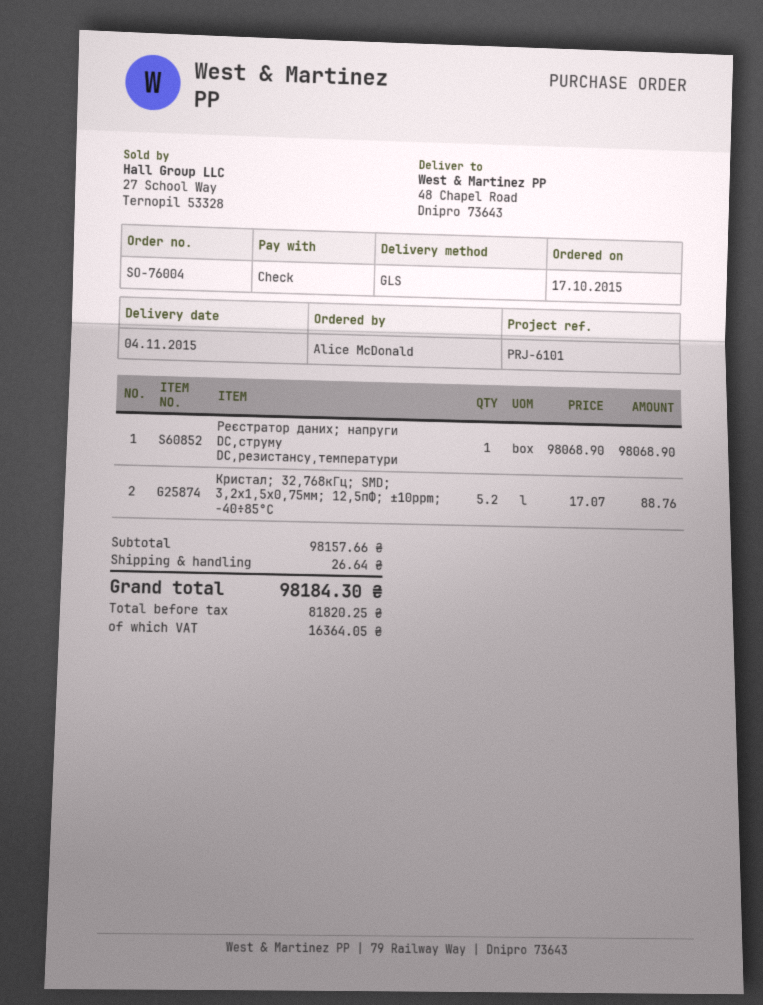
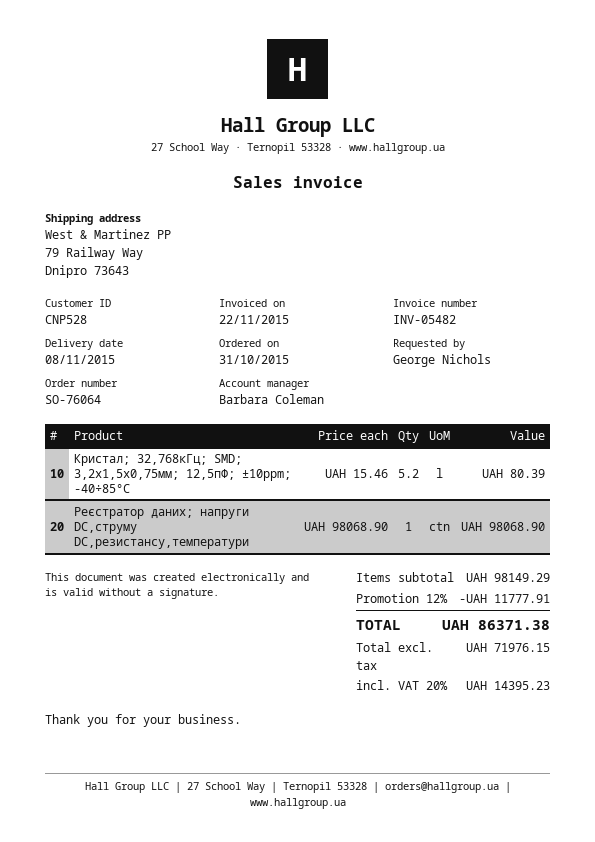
order number: SO-76004 -> SO-76064
order date: 2015-10-17 -> 2015-10-31
delivery date: 2015-11-04 -> 2015-11-08
ordered by: Alice McDonald -> George Nichols
ship to: 48 Chapel Road, Dnipro 73643 -> 79 Railway Way, Dnipro 73643
Кристал; 32,768кГц; SMD; 3,2x1,5x0,75мм; 12,5пФ; ±10ppm; -40÷85°C: 5.2 x 17.07 = 88.76 -> 5.2 x 15.46 = 80.39
subtotal: 98157.66 -> 98149.29
discount: none -> 12% = 11777.91
shipping: 26.64 -> none
net: 81820.25 -> 71976.15
tax: 16364.05 -> 14395.23
total: 98184.30 -> 86371.38

